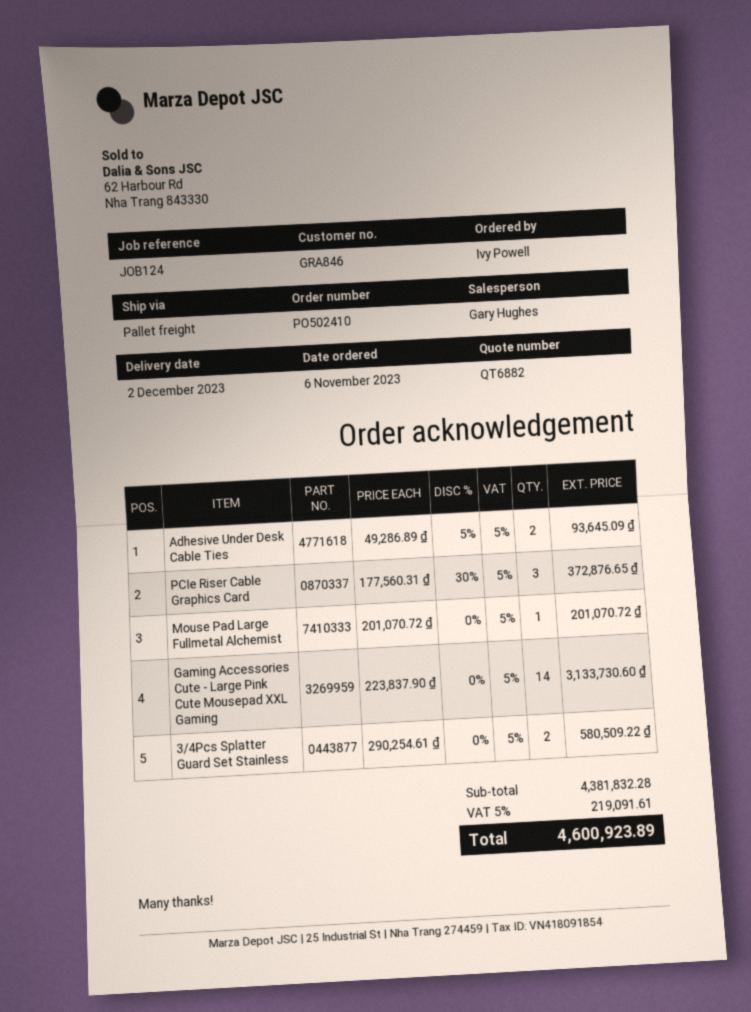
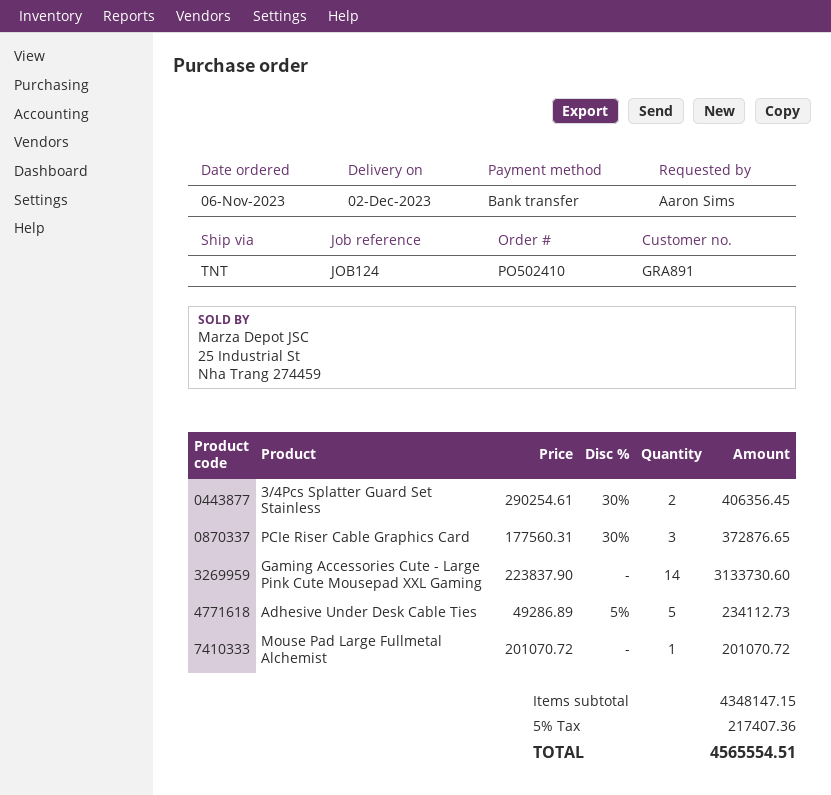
customer number: GRA846 -> GRA891
ordered by: Ivy Powell -> Aaron Sims
shipping method: pallet freight -> TNT
Adhesive Under Desk Cable Ties: 2 x 49286.89 - 5% = 93645.09 -> 5 x 49286.89 - 5% = 234112.73
3/4Pcs Splatter Guard Set Stainless: 2 x 290254.61 = 580509.22 -> 2 x 290254.61 - 30% = 406356.45
subtotal: 4381832.28 -> 4348147.15
tax: 5% = 219091.61 -> 5% = 217407.36
total: 4600923.89 -> 4565554.51

